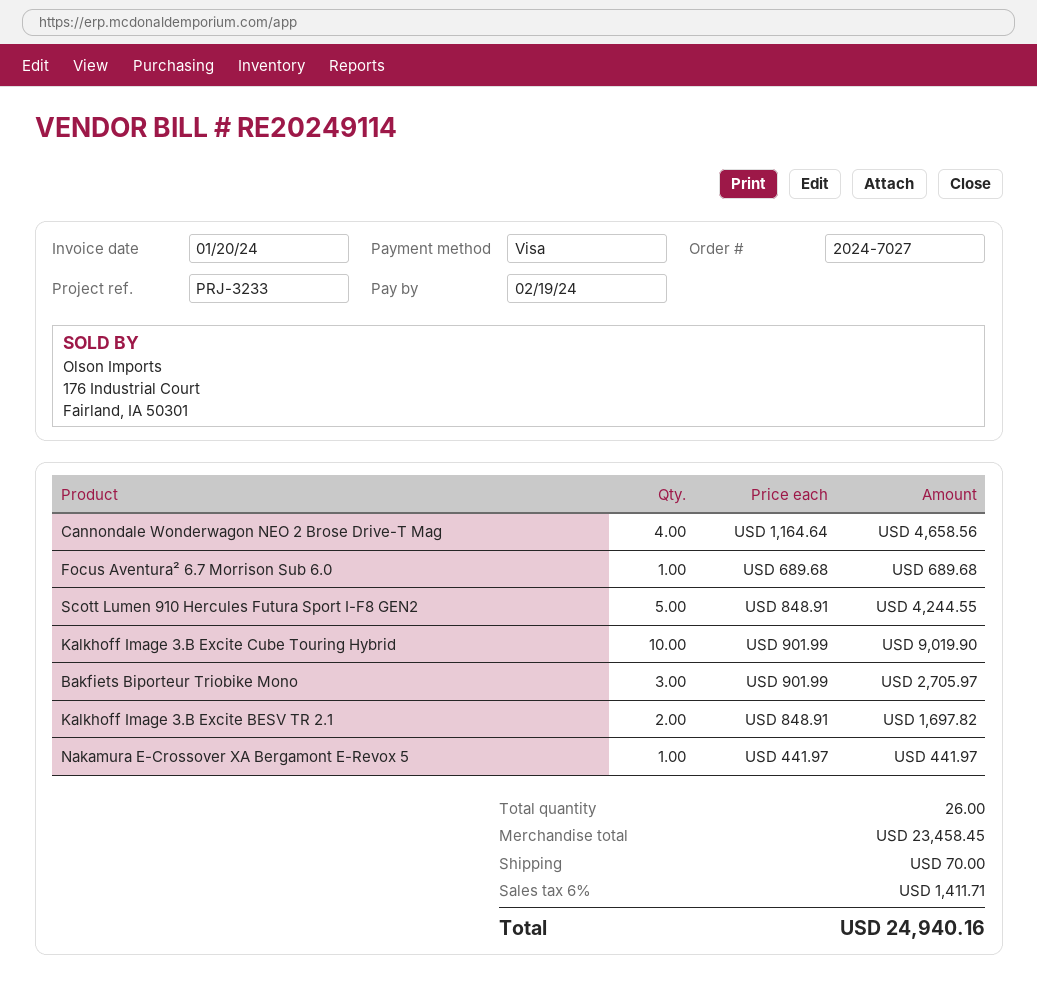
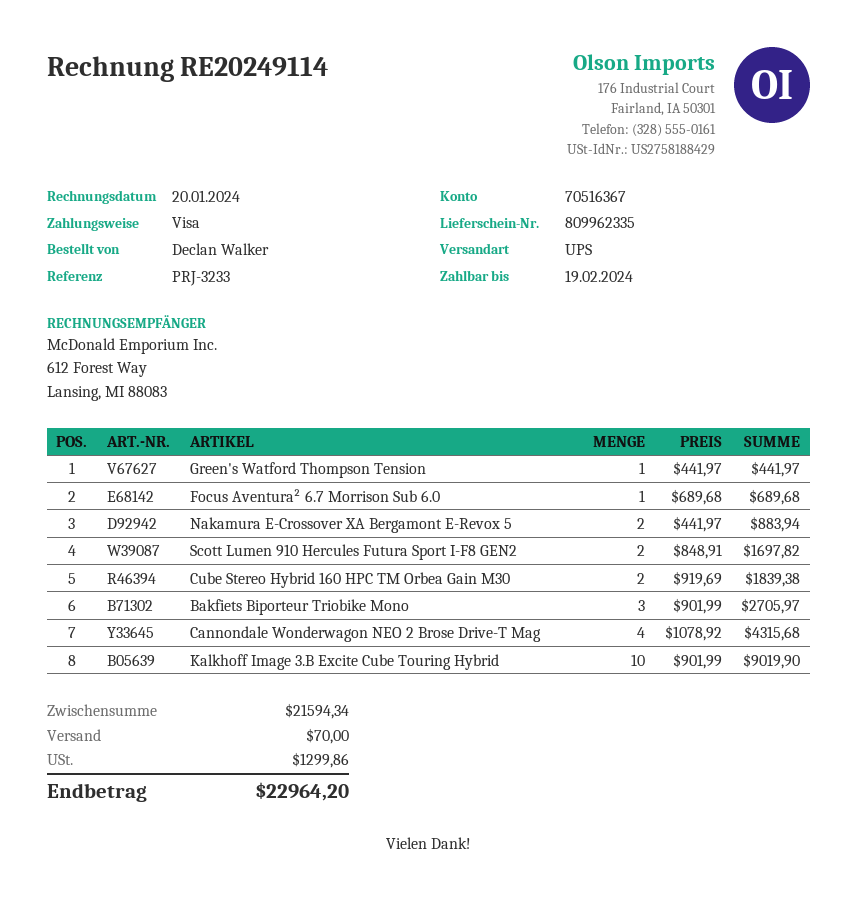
Cannondale Wonderwagon NEO 2 Brose Drive-T Mag: 4 x 1164.64 = 4658.56 -> 4 x 1078.92 = 4315.68
Scott Lumen 910 Hercules Futura Sport I-F8 GEN2: 5 x 848.91 = 4244.55 -> 2 x 848.91 = 1697.82
Kalkhoff Image 3.B Excite BESV TR 2.1: 2 x 848.91 = 1697.82 -> none
Nakamura E-Crossover XA Bergamont E-Revox 5: 1 x 441.97 = 441.97 -> 2 x 441.97 = 883.94
Green's Watford Thompson Tension: none -> 1 x 441.97 = 441.97
Cube Stereo Hybrid 160 HPC TM Orbea Gain M30: none -> 2 x 919.69 = 1839.38
subtotal: 23458.45 -> 21594.34
tax: 1411.71 -> 1299.86
total: 24940.16 -> 22964.20

